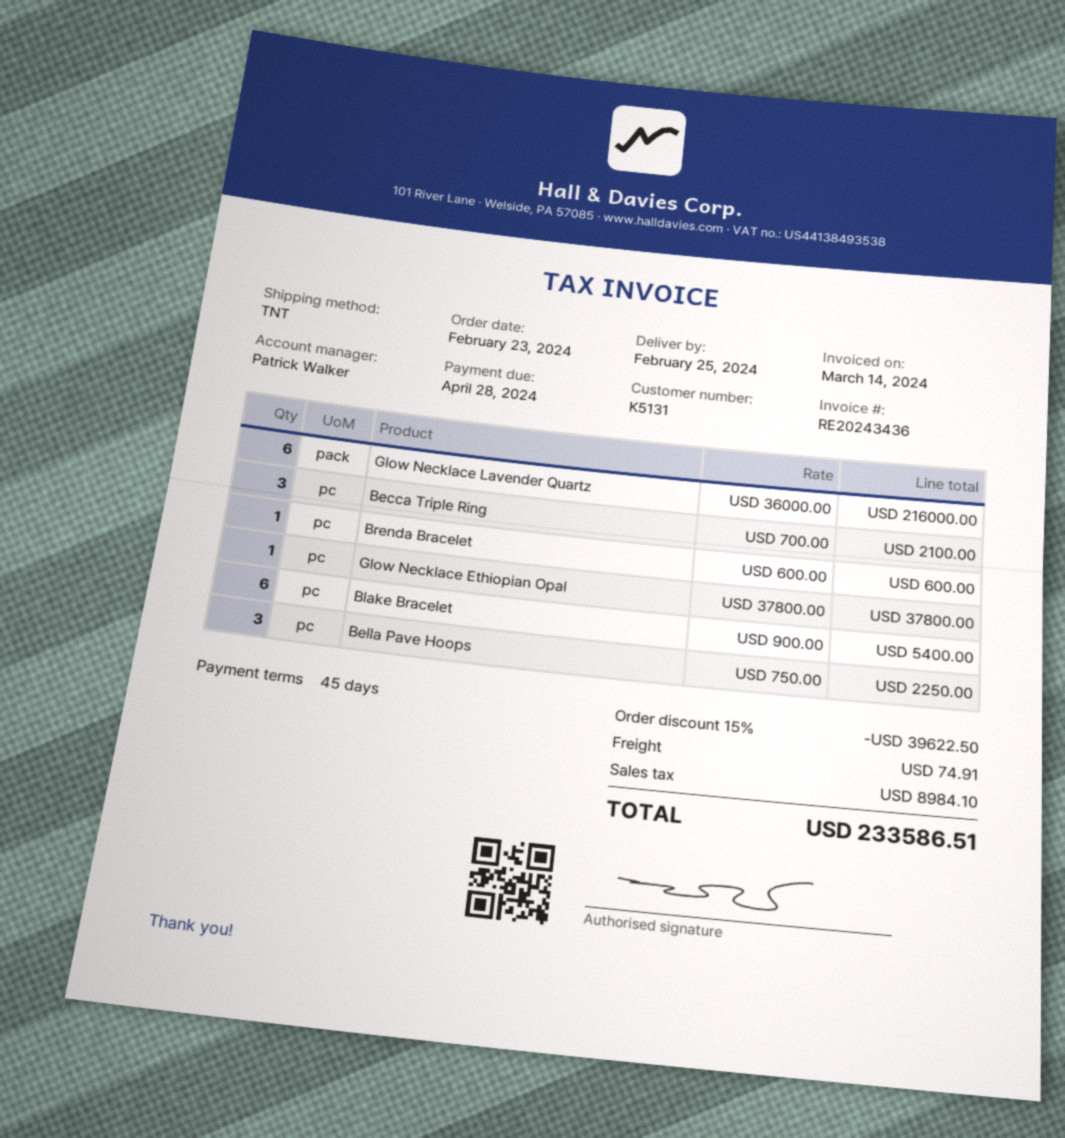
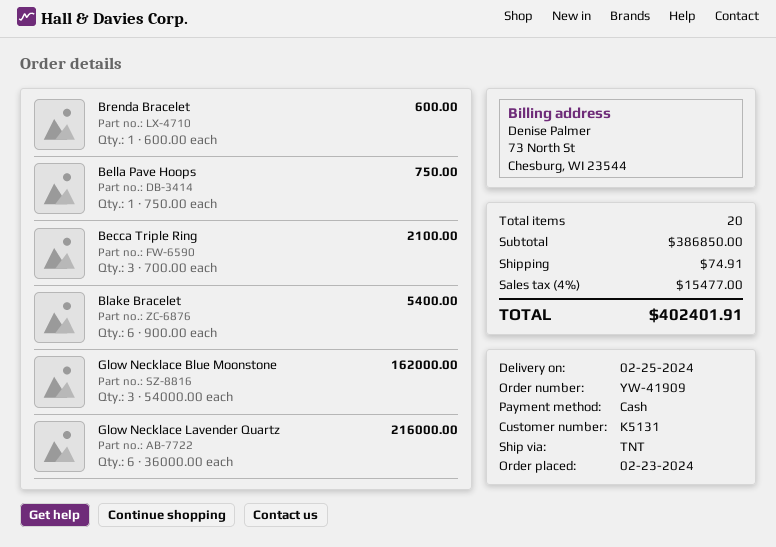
Glow Necklace Ethiopian Opal: 1 x 37800.00 = 37800.00 -> none
Bella Pave Hoops: 3 x 750.00 = 2250.00 -> 1 x 750.00 = 750.00
Glow Necklace Blue Moonstone: none -> 3 x 54000.00 = 162000.00
discount: 15% = 39622.50 -> none
tax: 8984.10 -> 15477.00
total: 233586.51 -> 402401.91

